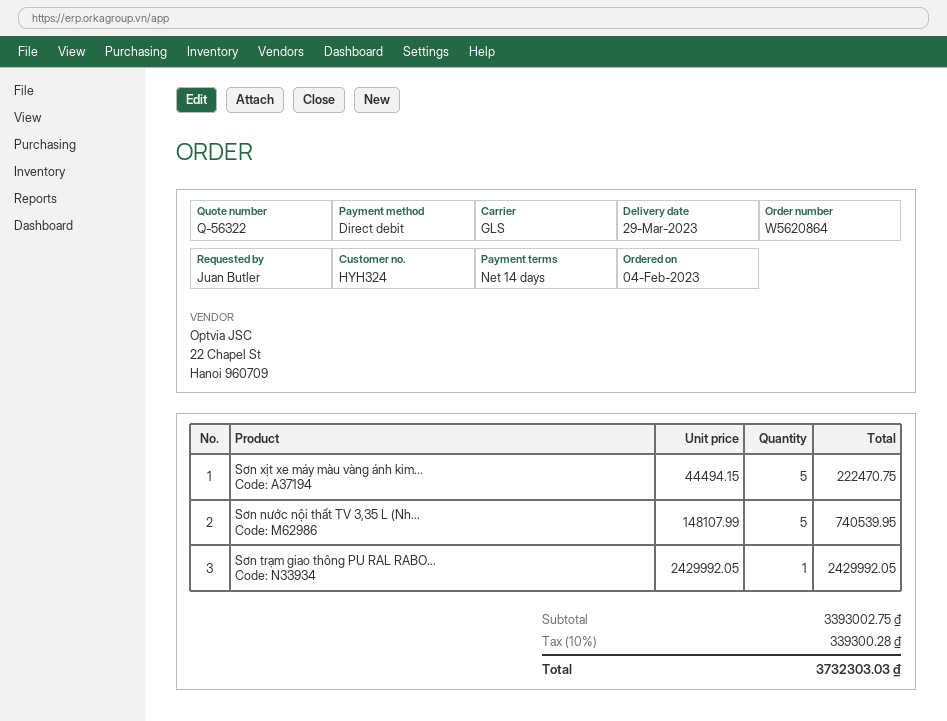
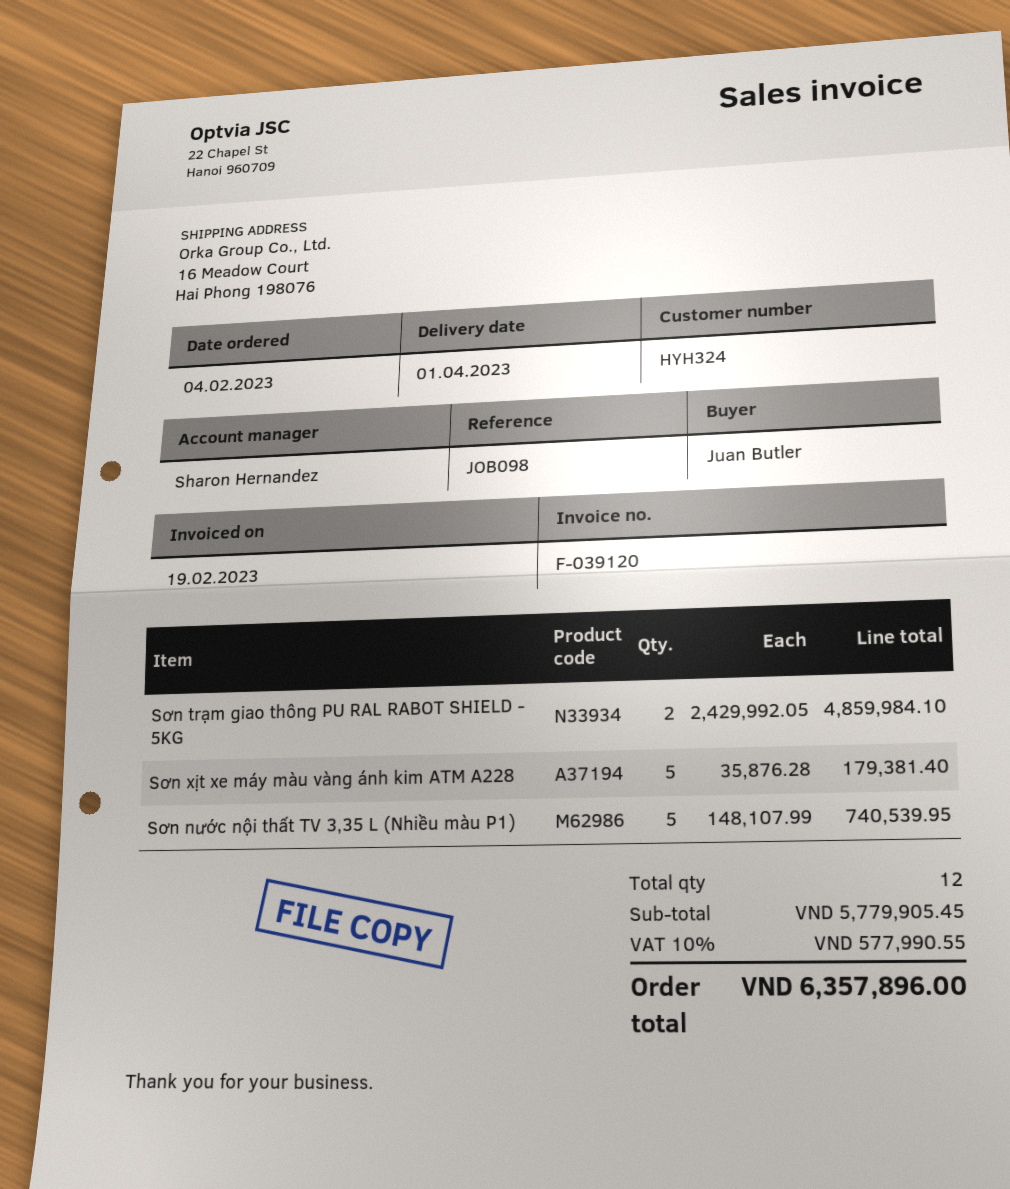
delivery date: 2023-03-29 -> 2023-04-01
Sơn xịt xe máy màu vàng ánh kim...: 5 x 44494.15 = 222470.75 -> 5 x 35876.28 = 179381.40
Sơn trạm giao thông PU RAL RABO...: 1 x 2429992.05 = 2429992.05 -> 2 x 2429992.05 = 4859984.10
subtotal: 3393002.75 -> 5779905.45
tax: 10% = 339300.28 -> 10% = 577990.55
total: 3732303.03 -> 6357896.00

